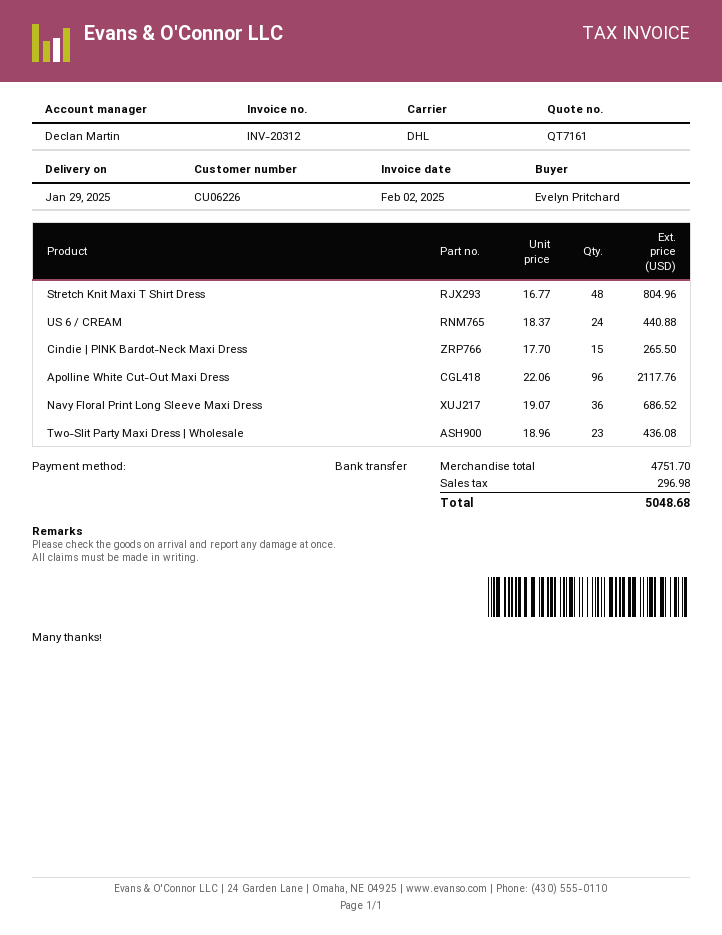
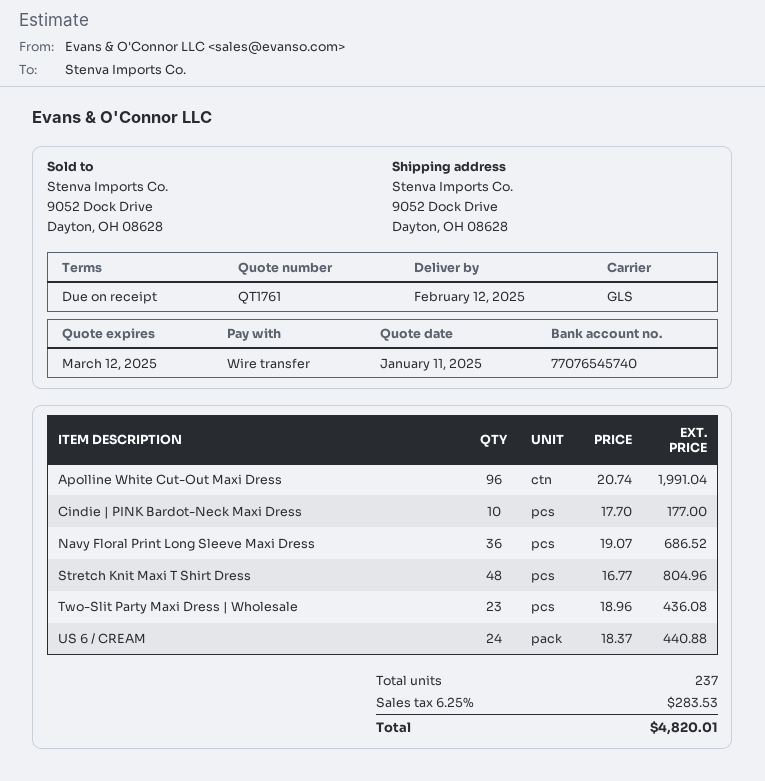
quote number: QT7161 -> QT1761
delivery date: 2025-01-29 -> 2025-02-12
shipping method: DHL -> GLS
Cindie | PINK Bardot-Neck Maxi Dress: 15 x 17.70 = 265.50 -> 10 x 17.70 = 177.00
Apolline White Cut-Out Maxi Dress: 96 x 22.06 = 2117.76 -> 96 x 20.74 = 1991.04
tax: 296.98 -> 283.53
total: 5048.68 -> 4820.01

